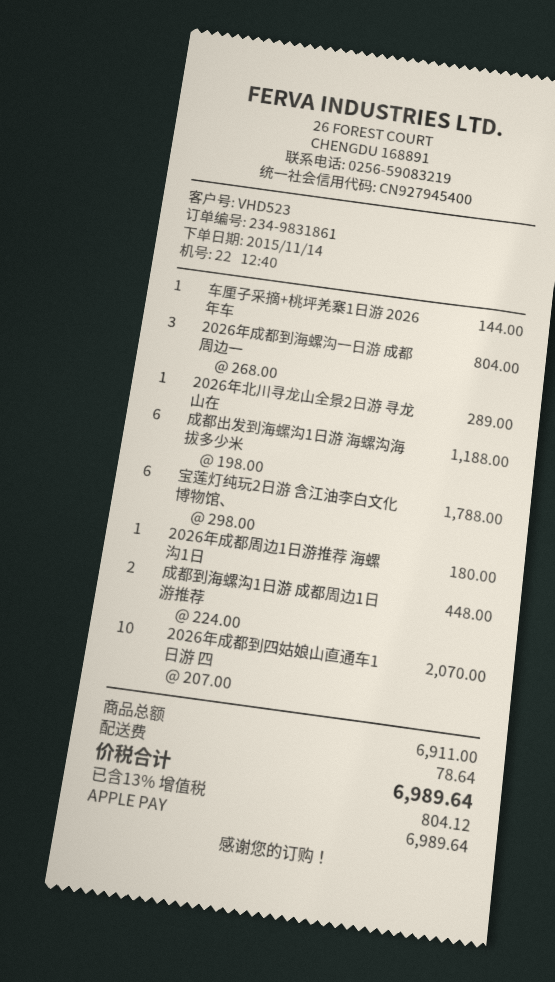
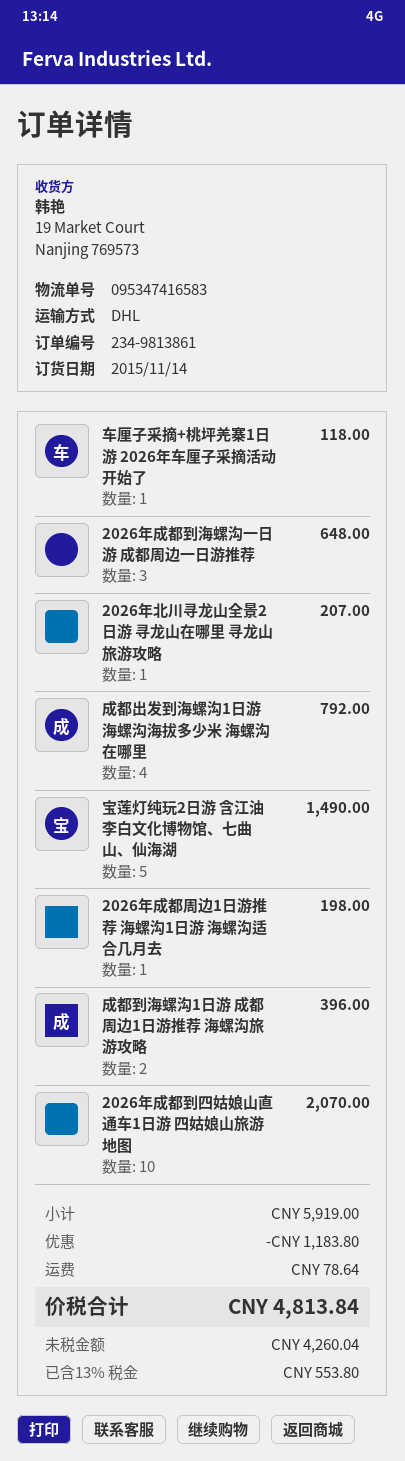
order number: 234-9831861 -> 234-9813861
车厘子采摘+桃坪羌寨1日游 2026年车: 1 for 144.00 -> 1 for 118.00
2026年成都到海螺沟一日游 成都周边一: 3 for 804.00 -> 3 for 648.00
2026年北川寻龙山全景2日游 寻龙山在: 1 for 289.00 -> 1 for 207.00
成都出发到海螺沟1日游 海螺沟海拔多少米: 6 for 1188.00 -> 4 for 792.00
宝莲灯纯玩2日游 含江油李白文化博物馆、: 6 for 1788.00 -> 5 for 1490.00
2026年成都周边1日游推荐 海螺沟1日: 1 for 180.00 -> 1 for 198.00
成都到海螺沟1日游 成都周边1日游推荐: 2 for 448.00 -> 2 for 396.00
subtotal: 6911.00 -> 5919.00
discount: none -> 1183.80
tax: 13% = 804.12 -> 13% = 553.80
total: 6989.64 -> 4813.84

